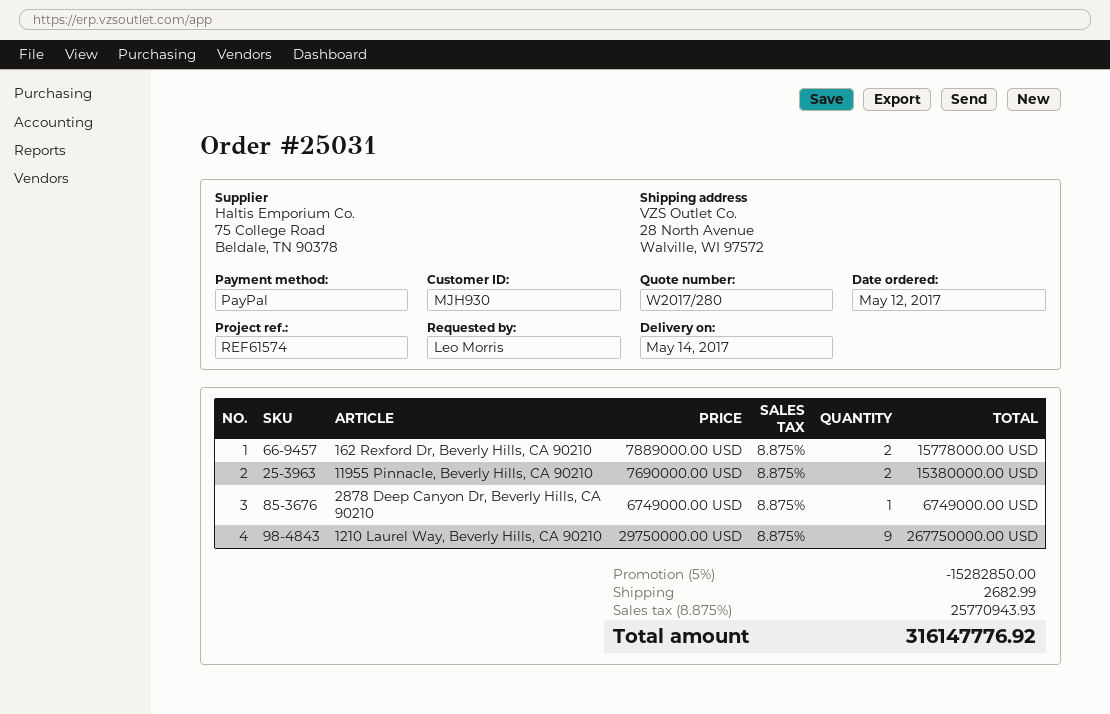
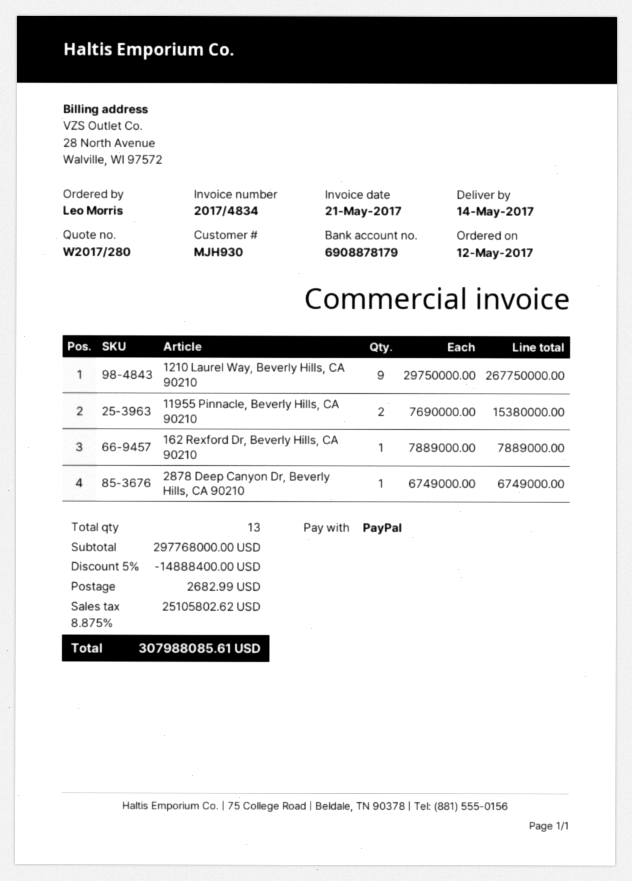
162 Rexford Dr, Beverly Hills, CA 90210: 2 x 7889000.00 = 15778000.00 -> 1 x 7889000.00 = 7889000.00
discount: 5% = 15282850.00 -> 5% = 14888400.00
tax: 8.875% = 25770943.93 -> 8.875% = 25105802.62
total: 316147776.92 -> 307988085.61

